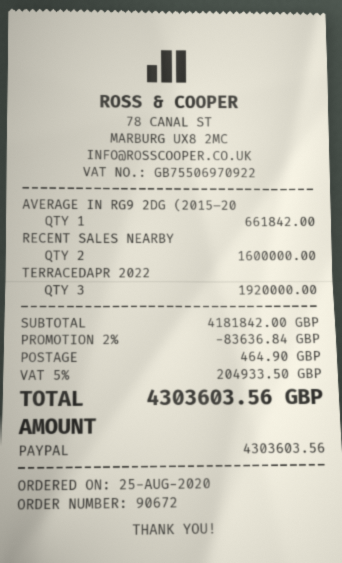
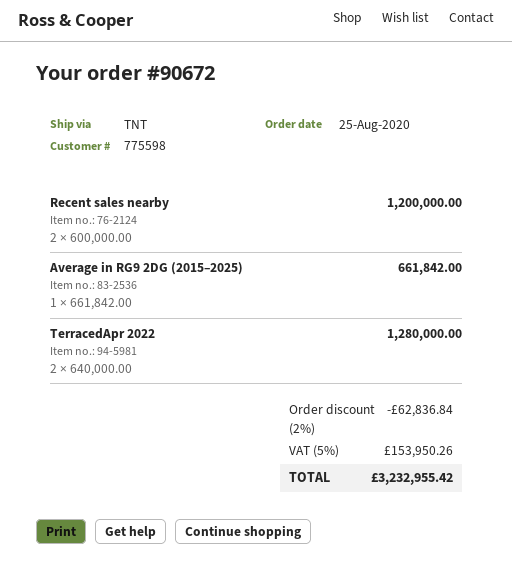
RECENT SALES NEARBY: 2 for 1600000.00 -> 2 for 1200000.00
TERRACEDAPR 2022: 3 for 1920000.00 -> 2 for 1280000.00
discount: 2% = 83636.84 -> 2% = 62836.84
shipping: 464.90 -> none
tax: 5% = 204933.50 -> 5% = 153950.26
total: 4303603.56 -> 3232955.42

